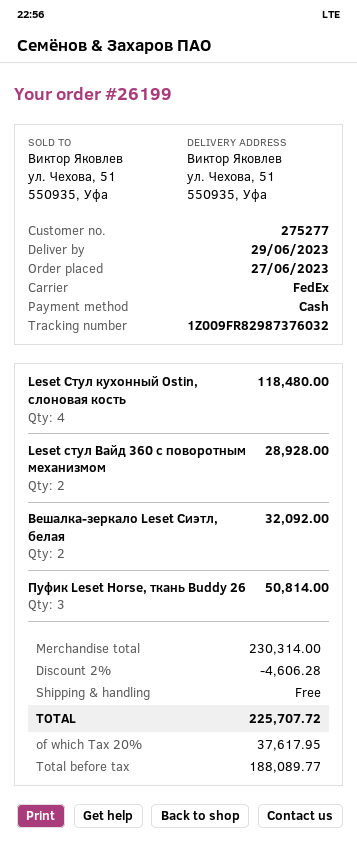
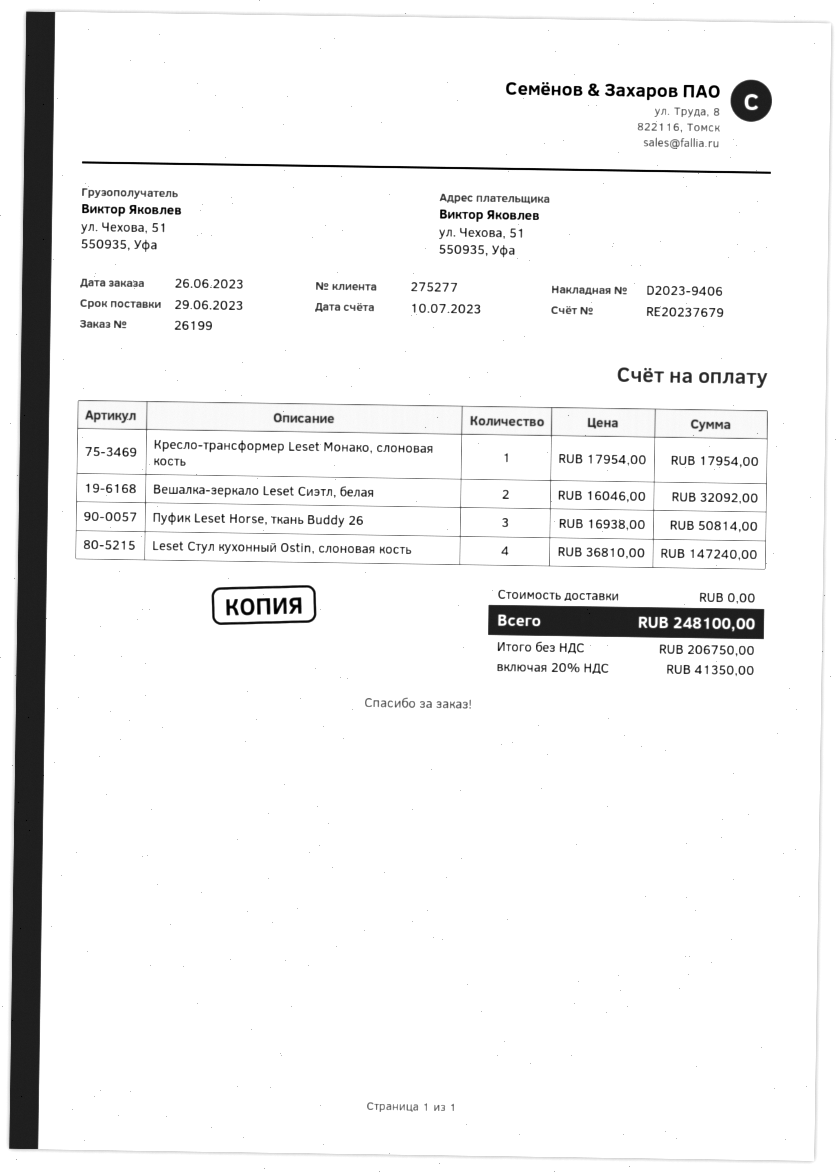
order date: 2023-06-27 -> 2023-06-26
Leset Стул кухонный Ostin, слоновая кость: 4 for 118480.00 -> 4 for 147240.00
Leset стул Вайд 360 с поворотным механизмом: 2 for 28928.00 -> none
Кресло-трансформер Leset Монако, слоновая кость: none -> 1 for 17954.00
discount: 2% = 4606.28 -> none
net: 188089.77 -> 206750.00
tax: 20% = 37617.95 -> 20% = 41350.00
total: 225707.72 -> 248100.00

